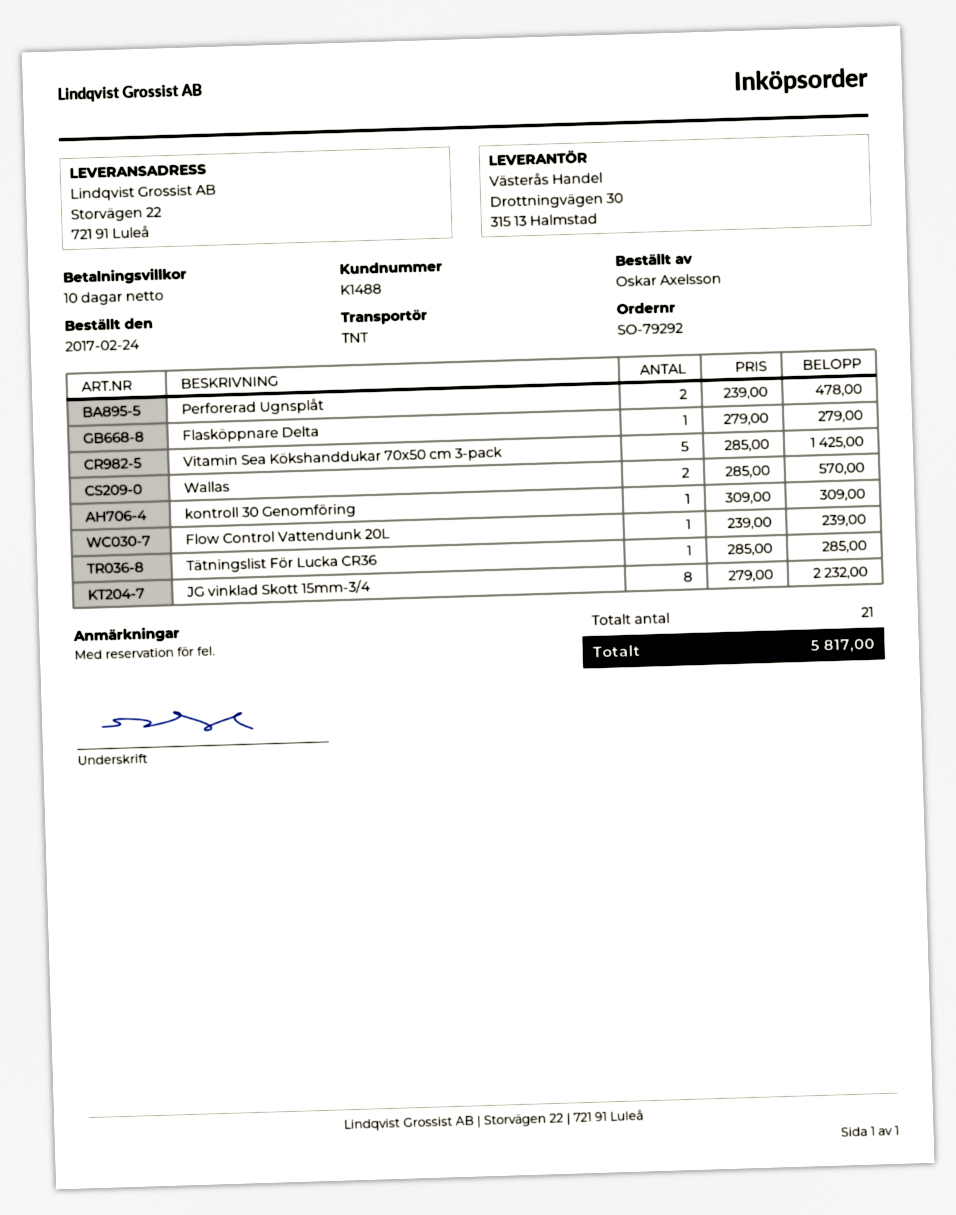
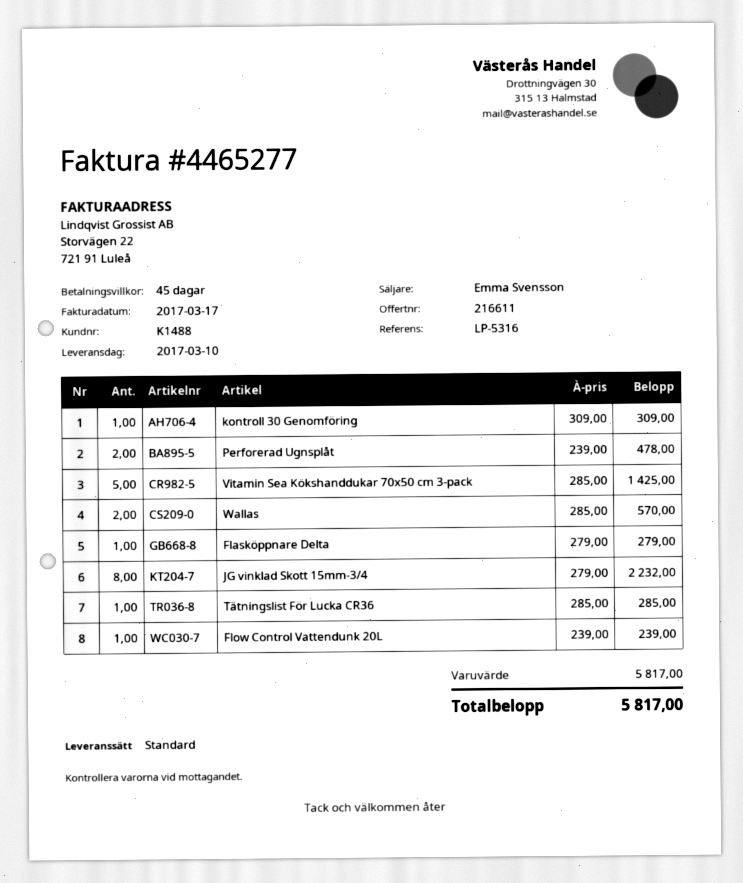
payment terms: 10 days -> 45 days
shipping method: TNT -> standard

